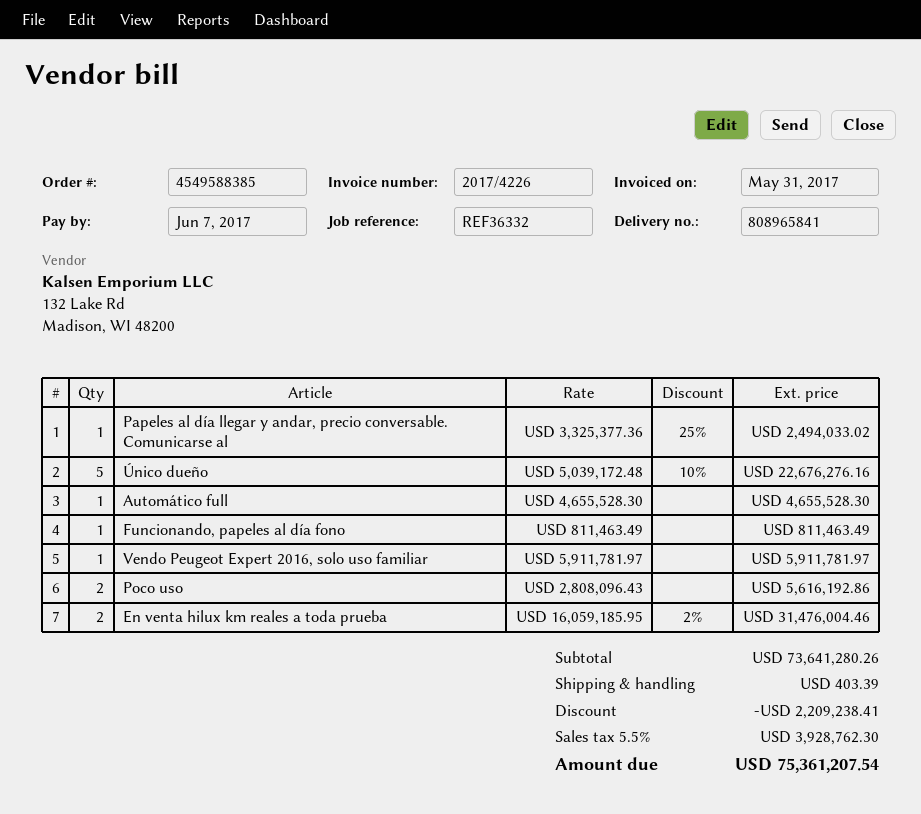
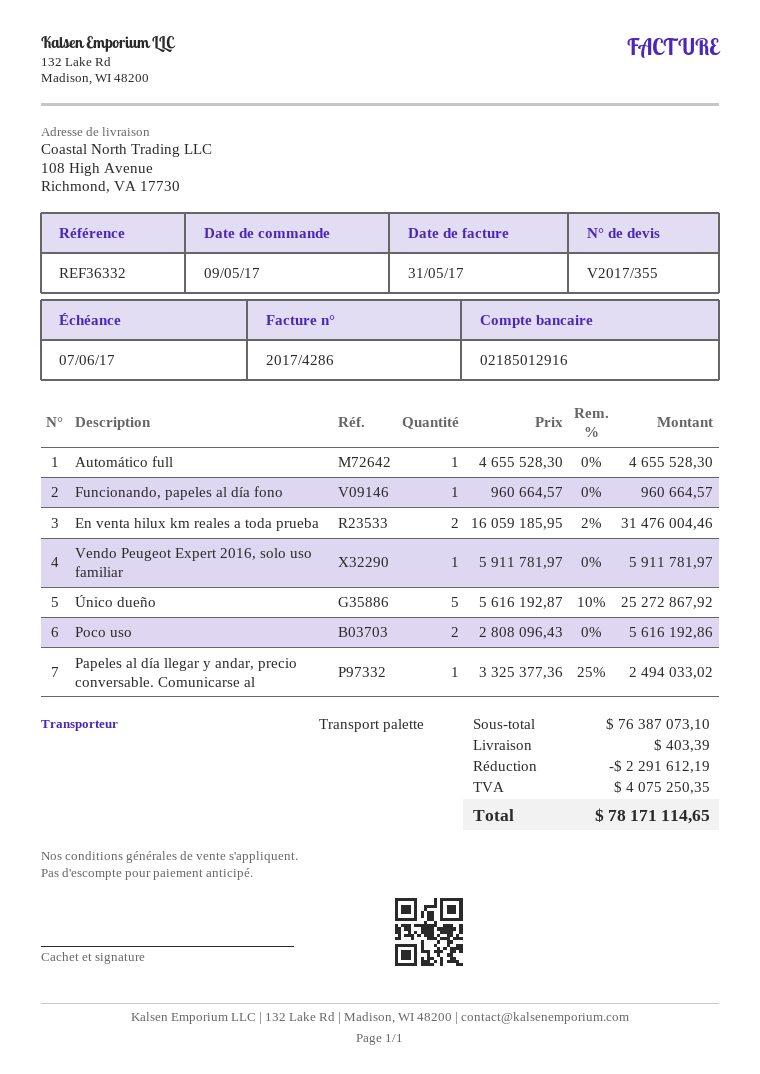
invoice number: 2017/4226 -> 2017/4286
Único dueño: 5 x 5039172.48 - 10% = 22676276.16 -> 5 x 5616192.87 - 10% = 25272867.92
Funcionando, papeles al día fono: 1 x 811463.49 = 811463.49 -> 1 x 960664.57 = 960664.57
subtotal: 73641280.26 -> 76387073.10
discount: 2209238.41 -> 2291612.19
tax: 3928762.30 -> 4075250.35
total: 75361207.54 -> 78171114.65

